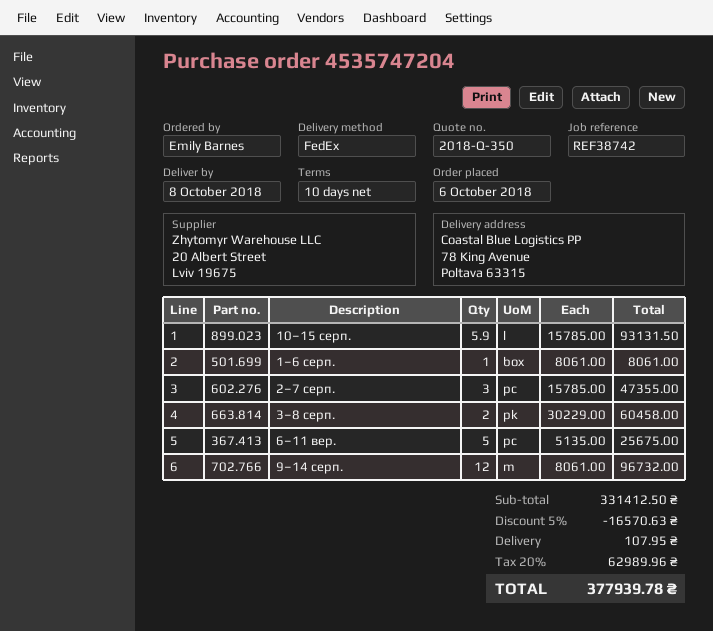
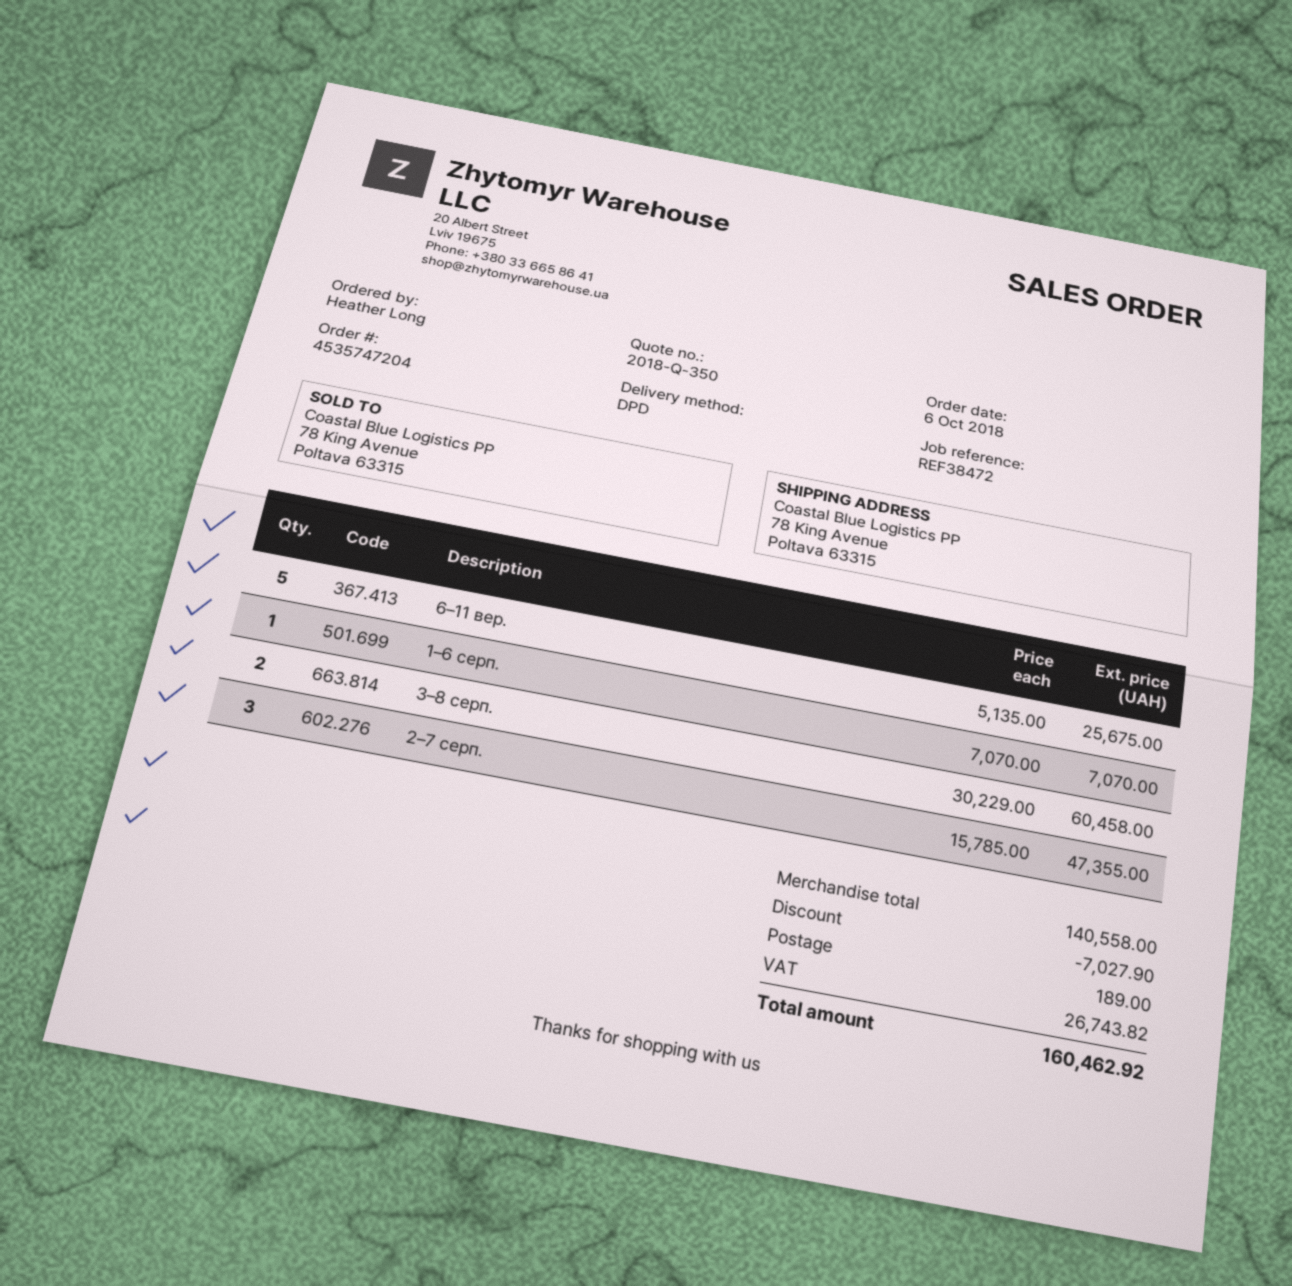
reference: REF38742 -> REF38472
ordered by: Emily Barnes -> Heather Long
shipping method: FedEx -> DPD
10–15 серп.: 5.9 x 15785.00 = 93131.50 -> none
1–6 серп.: 1 x 8061.00 = 8061.00 -> 1 x 7070.00 = 7070.00
9–14 серп.: 12 x 8061.00 = 96732.00 -> none
subtotal: 331412.50 -> 140558.00
discount: 16570.63 -> 7027.90
shipping: 107.95 -> 189.00
tax: 62989.96 -> 26743.82
total: 377939.78 -> 160462.92

